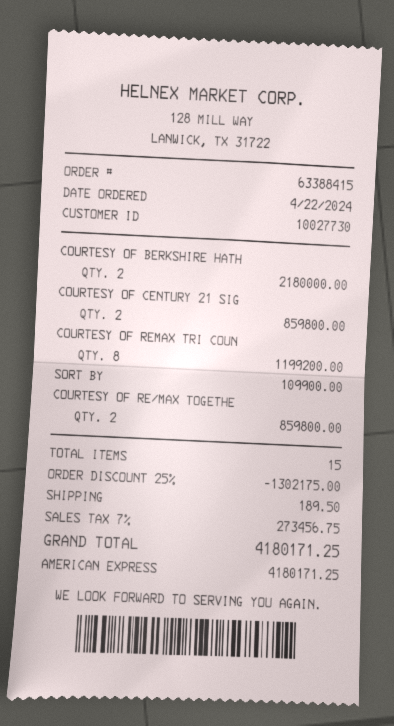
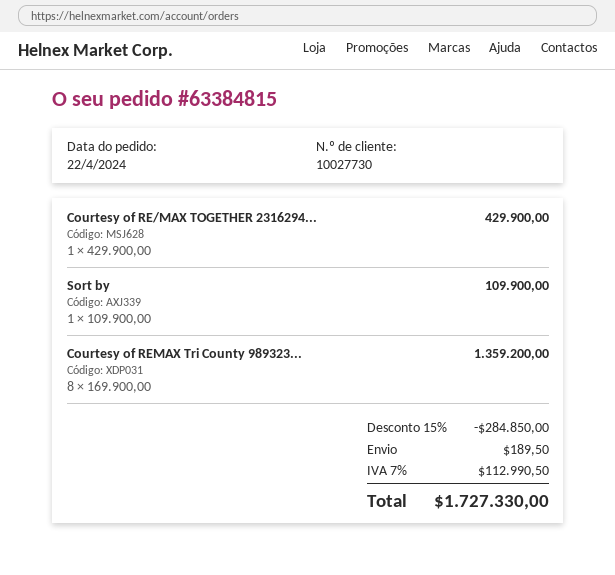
order number: 63388415 -> 63384815
COURTESY OF BERKSHIRE HATH: 2 for 2180000.00 -> none
COURTESY OF CENTURY 21 SIG: 2 for 859800.00 -> none
COURTESY OF REMAX TRI COUN: 8 for 1199200.00 -> 8 for 1359200.00
COURTESY OF RE/MAX TOGETHE: 2 for 859800.00 -> 1 for 429900.00
discount: 25% = 1302175.00 -> 15% = 284850.00
tax: 7% = 273456.75 -> 7% = 112990.50
total: 4180171.25 -> 1727330.00

